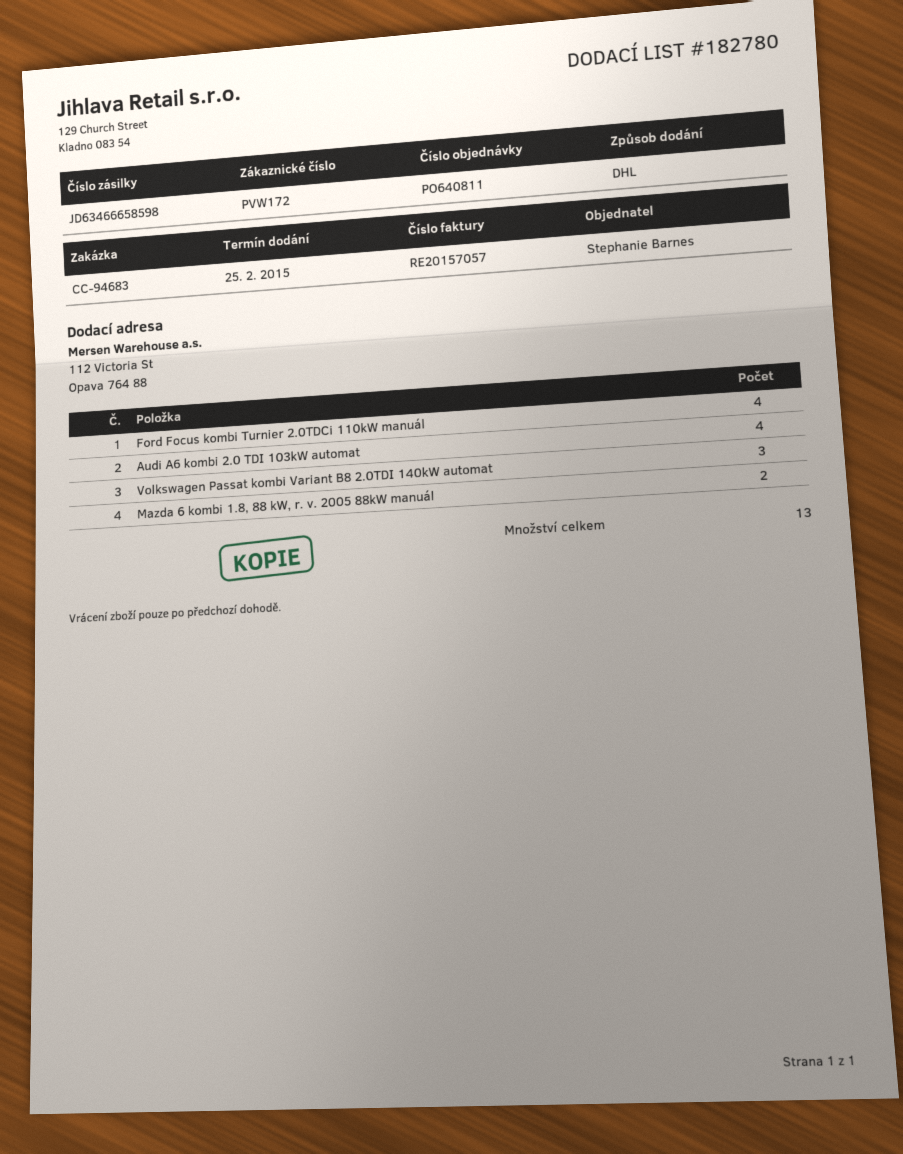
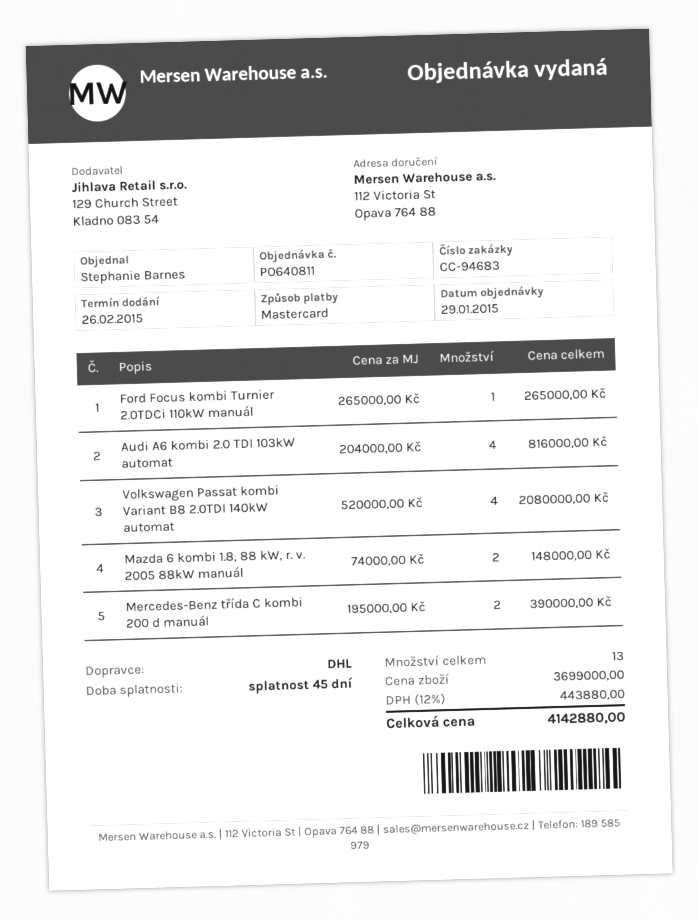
delivery date: 2015-02-25 -> 2015-02-26
Ford Focus kombi Turnier 2.0TDCi 110kW manuál: 4 -> 1
Volkswagen Passat kombi Variant B8 2.0TDI 140kW automat: 3 -> 4
Mercedes-Benz třída C kombi 200 d manuál: none -> 2

